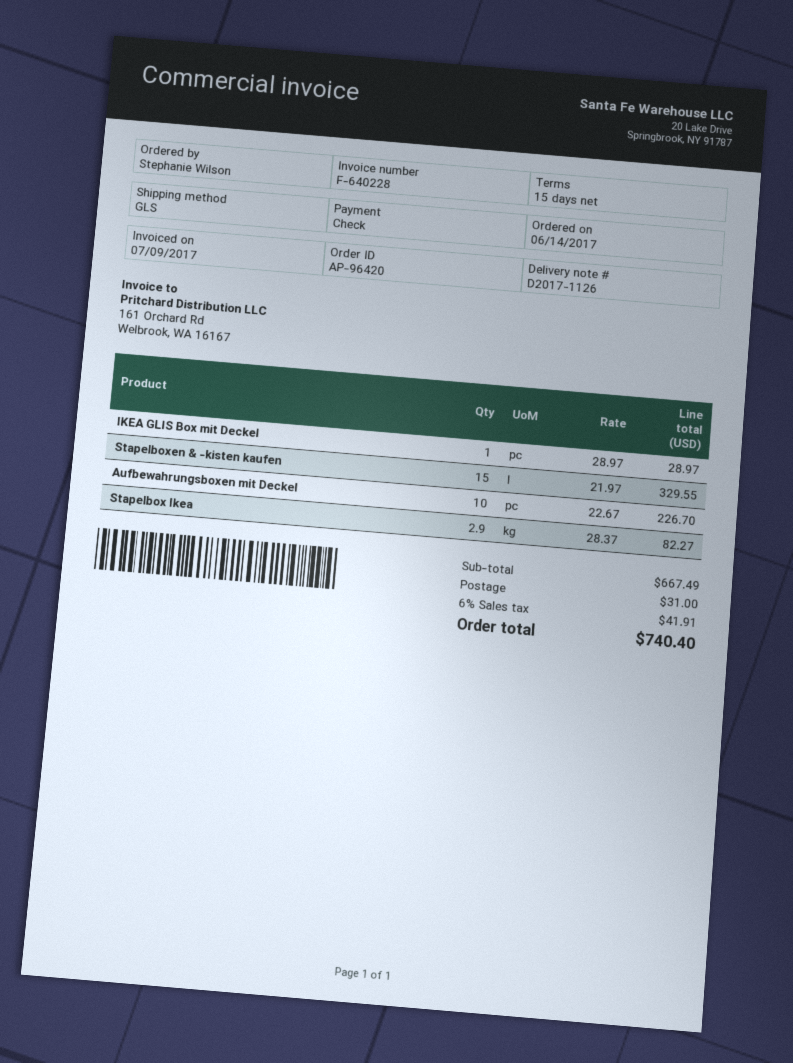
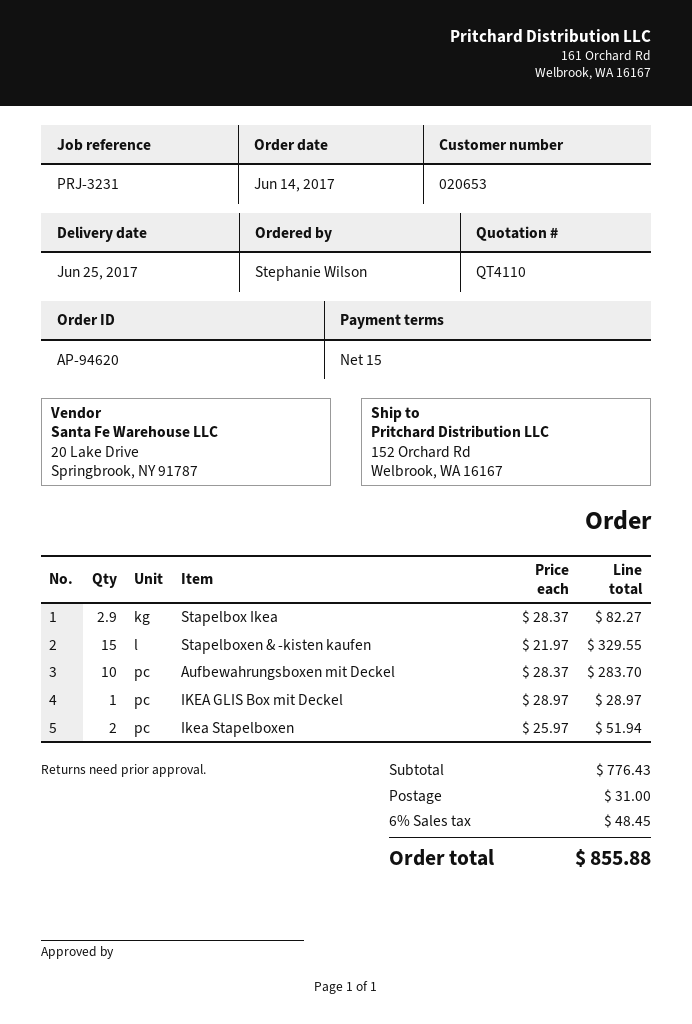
order number: AP-96420 -> AP-94620
Aufbewahrungsboxen mit Deckel: 10 x 22.67 = 226.70 -> 10 x 28.37 = 283.70
Ikea Stapelboxen: none -> 2 x 25.97 = 51.94
subtotal: 667.49 -> 776.43
tax: 6% = 41.91 -> 6% = 48.45
total: 740.40 -> 855.88

